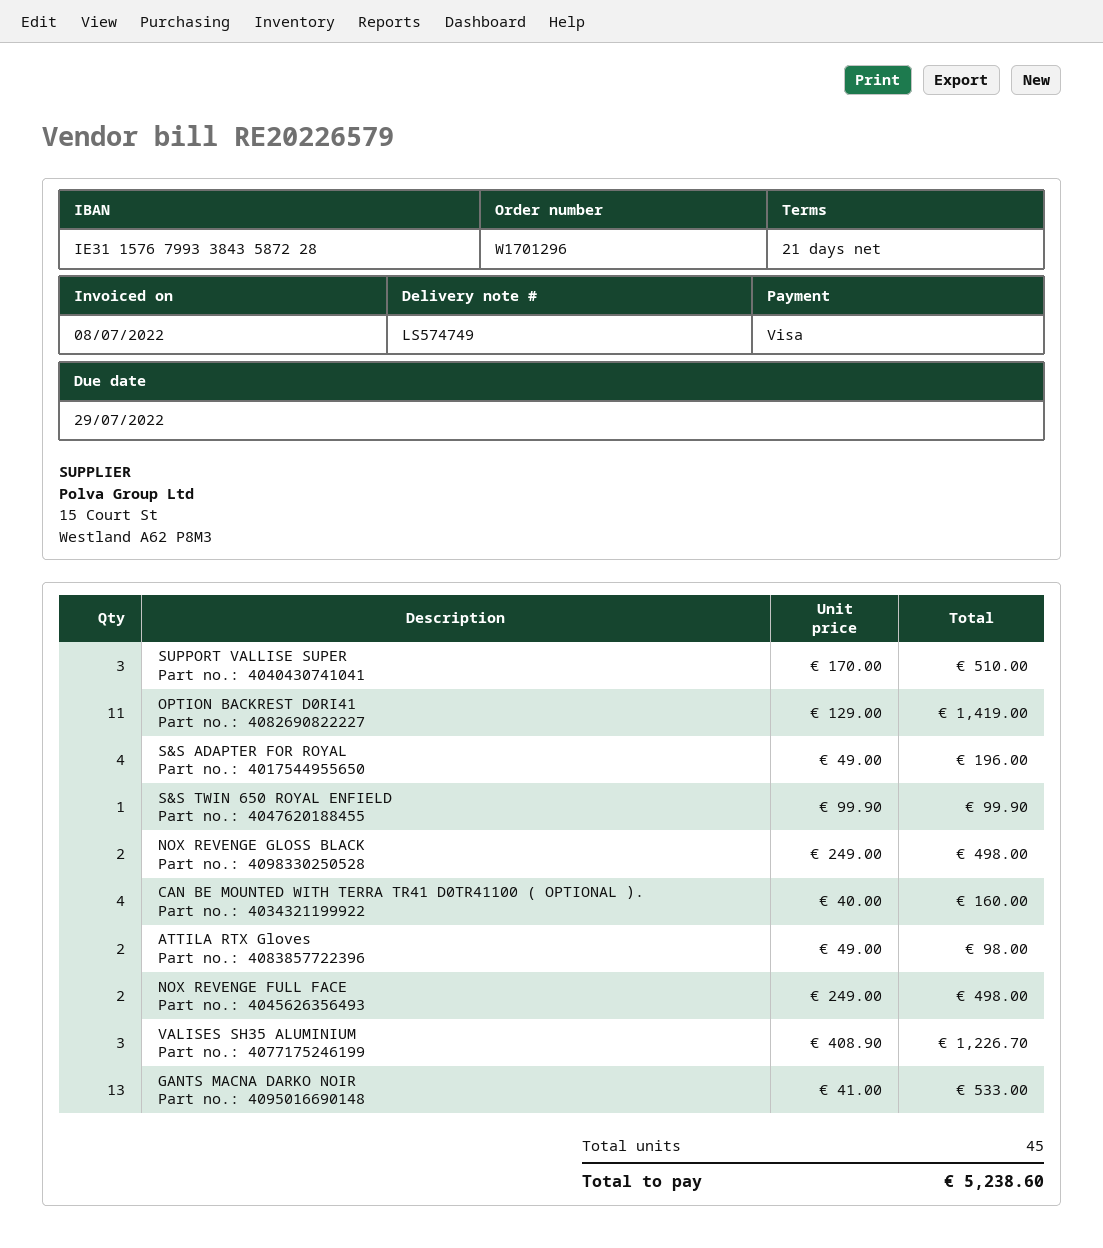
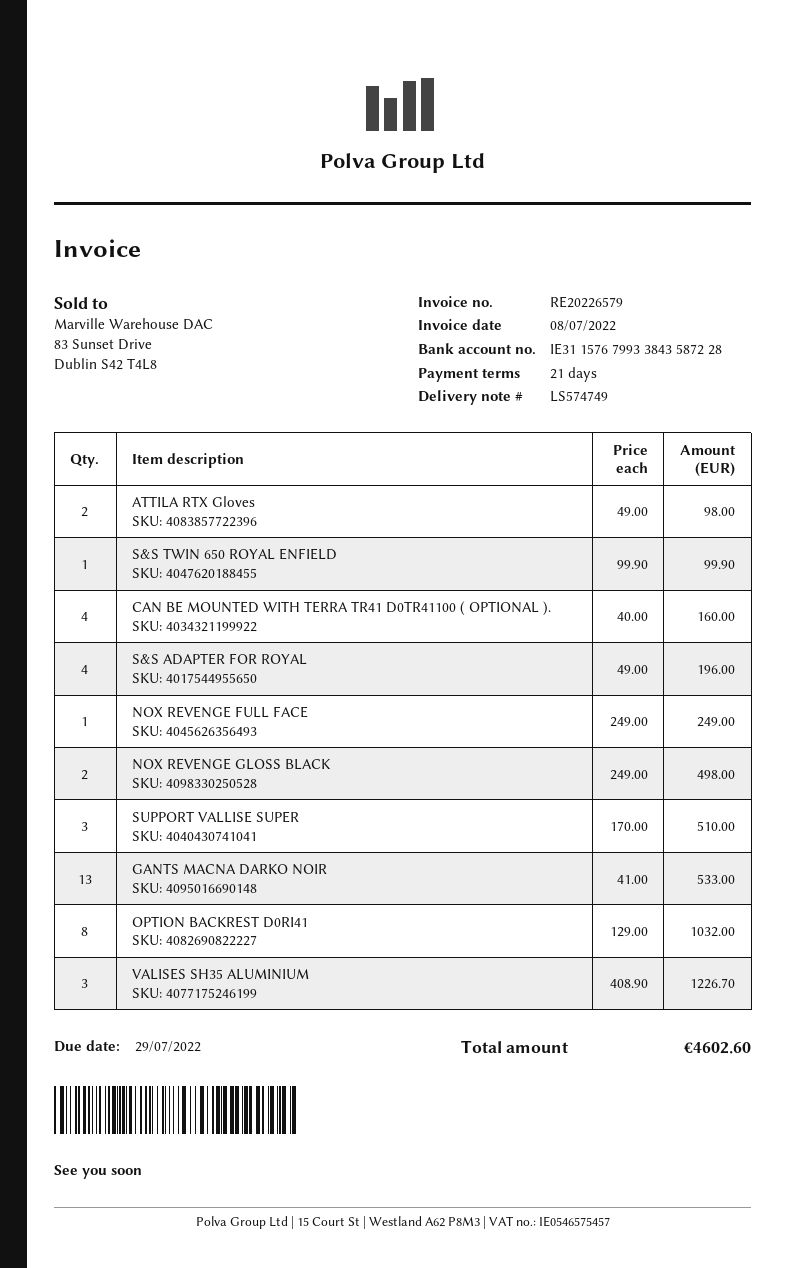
OPTION BACKREST D0RI41: 11 x 129.00 = 1419.00 -> 8 x 129.00 = 1032.00
NOX REVENGE FULL FACE: 2 x 249.00 = 498.00 -> 1 x 249.00 = 249.00
total: 5238.60 -> 4602.60

